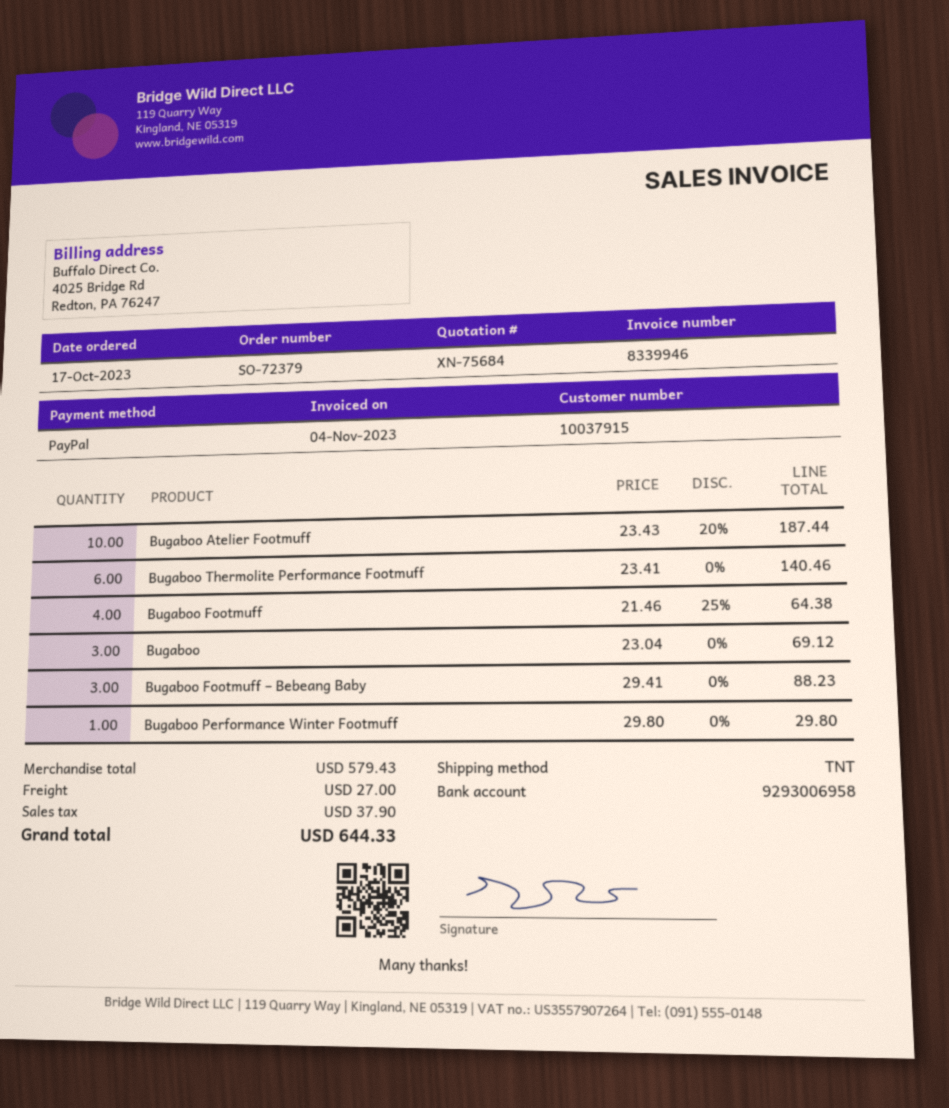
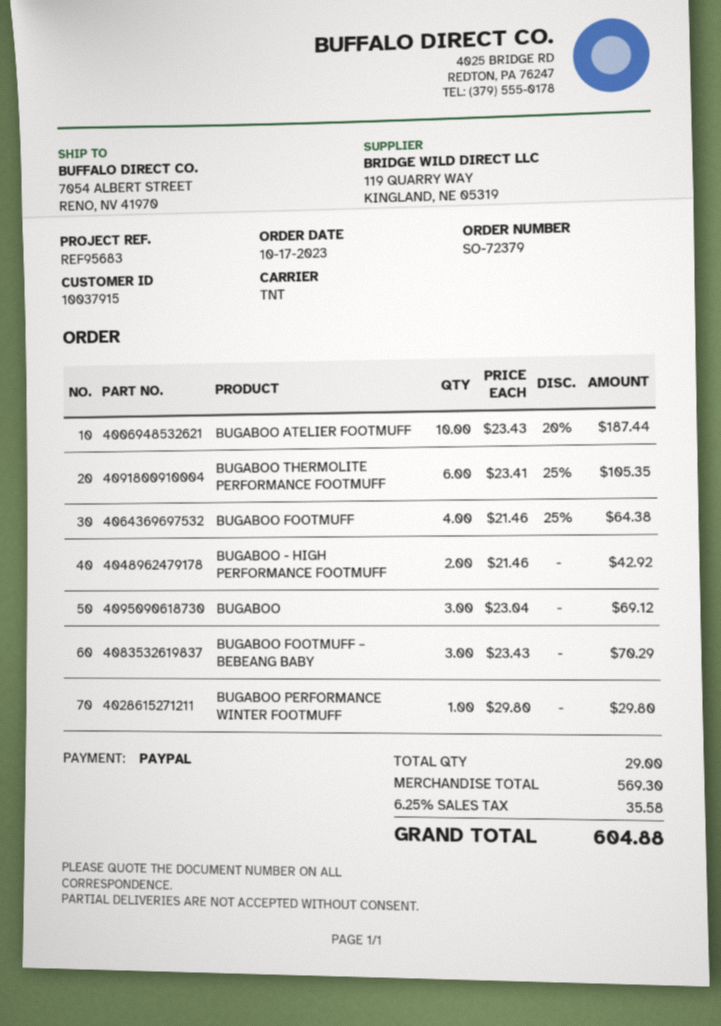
Bugaboo Thermolite Performance Footmuff: 6 x 23.41 = 140.46 -> 6 x 23.41 - 25% = 105.35
Bugaboo Footmuff – Bebeang Baby: 3 x 29.41 = 88.23 -> 3 x 23.43 = 70.29
BUGABOO - HIGH PERFORMANCE FOOTMUFF: none -> 2 x 21.46 = 42.92
subtotal: 579.43 -> 569.30
shipping: 27.00 -> none
tax: 37.90 -> 35.58
total: 644.33 -> 604.88

